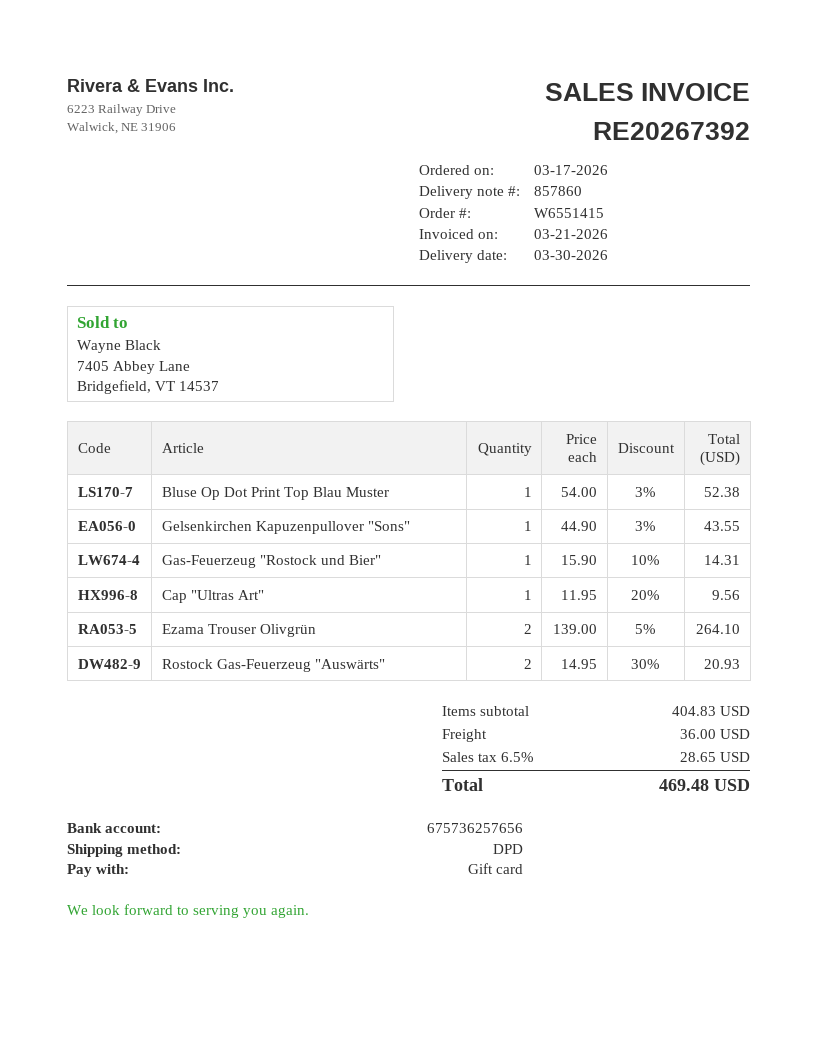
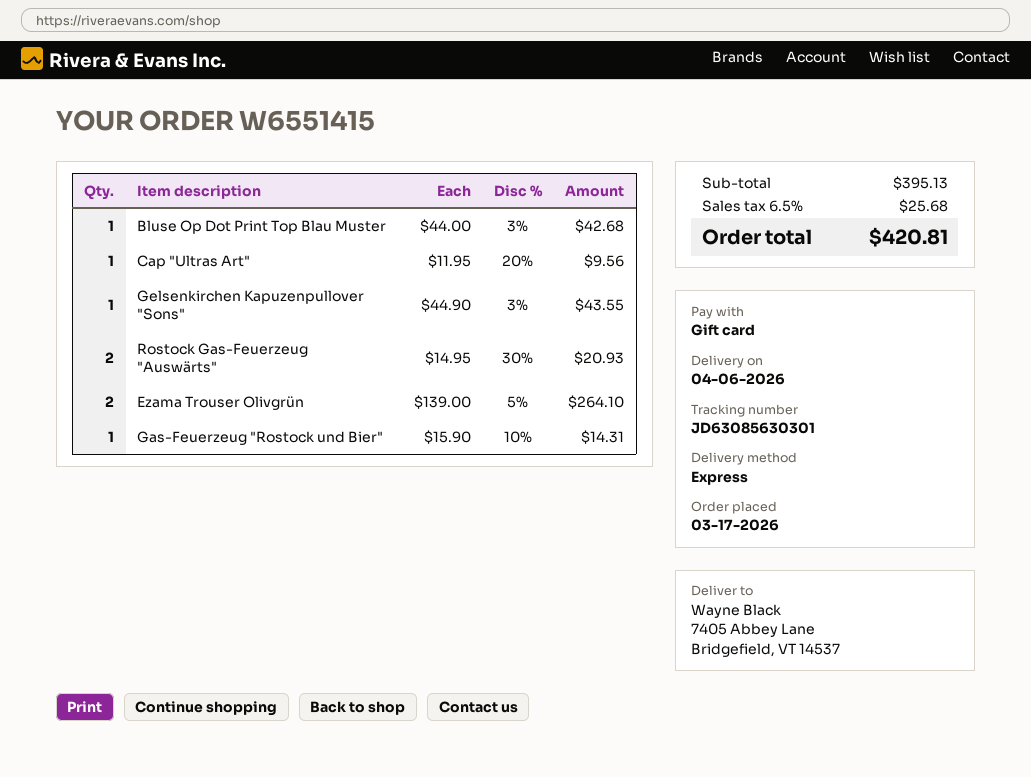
delivery date: 2026-03-30 -> 2026-04-06
shipping method: DPD -> express
Bluse Op Dot Print Top Blau Muster: 1 x 54.00 - 3% = 52.38 -> 1 x 44.00 - 3% = 42.68
subtotal: 404.83 -> 395.13
shipping: 36.00 -> none
tax: 6.5% = 28.65 -> 6.5% = 25.68
total: 469.48 -> 420.81

